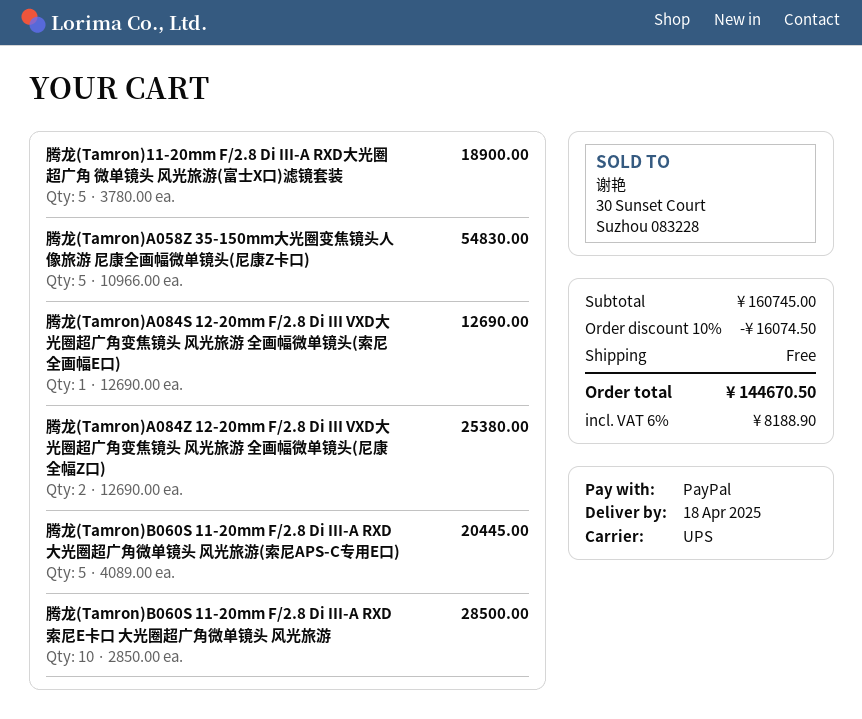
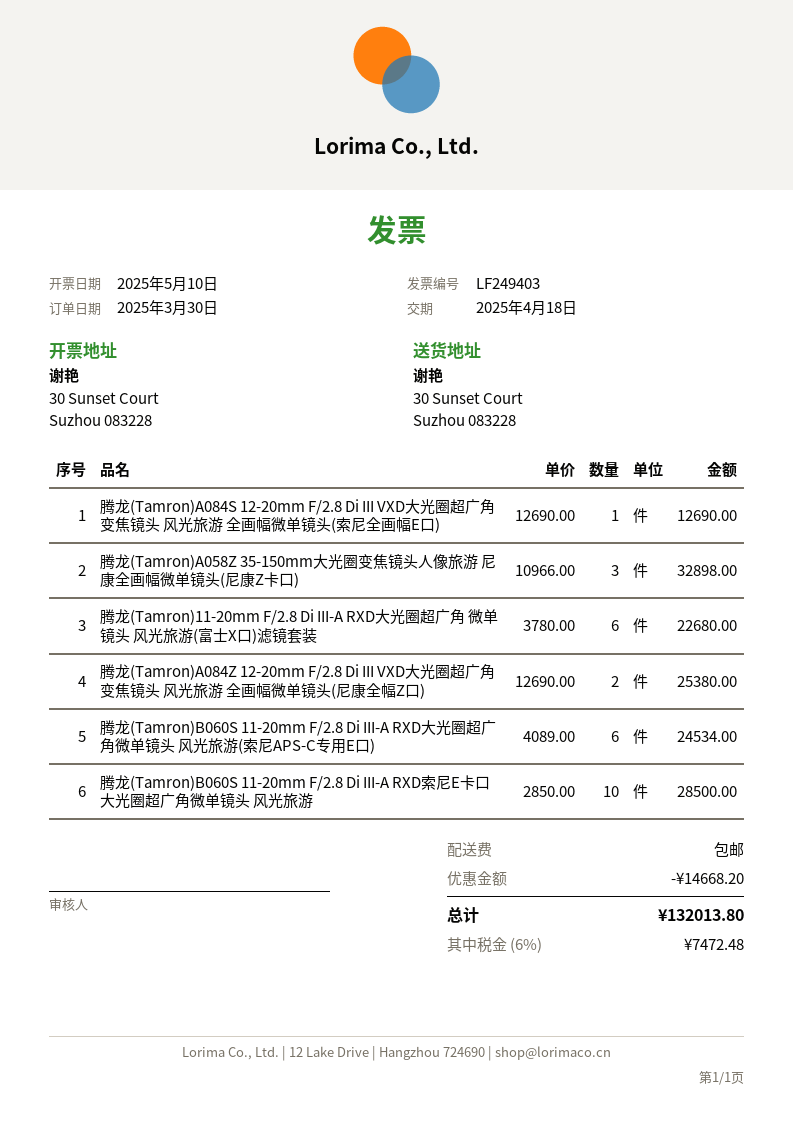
腾龙(Tamron)11-20mm F/2.8 Di III-A RXD大光圈超广角 微单镜头 风光旅游(富士X口)滤镜套装: 5 x 3780.00 = 18900.00 -> 6 x 3780.00 = 22680.00
腾龙(Tamron)A058Z 35-150mm大光圈变焦镜头人像旅游 尼康全画幅微单镜头(尼康Z卡口): 5 x 10966.00 = 54830.00 -> 3 x 10966.00 = 32898.00
腾龙(Tamron)B060S 11-20mm F/2.8 Di III-A RXD大光圈超广角微单镜头 风光旅游(索尼APS-C专用E口): 5 x 4089.00 = 20445.00 -> 6 x 4089.00 = 24534.00
discount: 16074.50 -> 14668.20
tax: 6% = 8188.90 -> 6% = 7472.48
total: 144670.50 -> 132013.80

